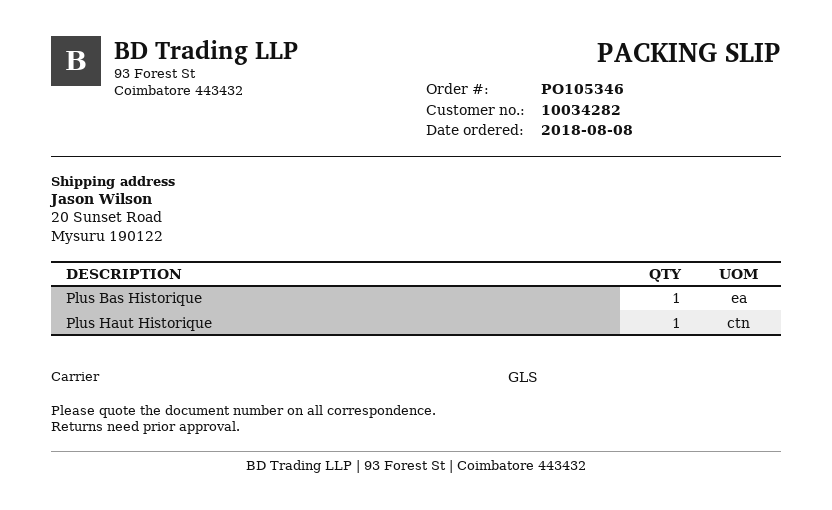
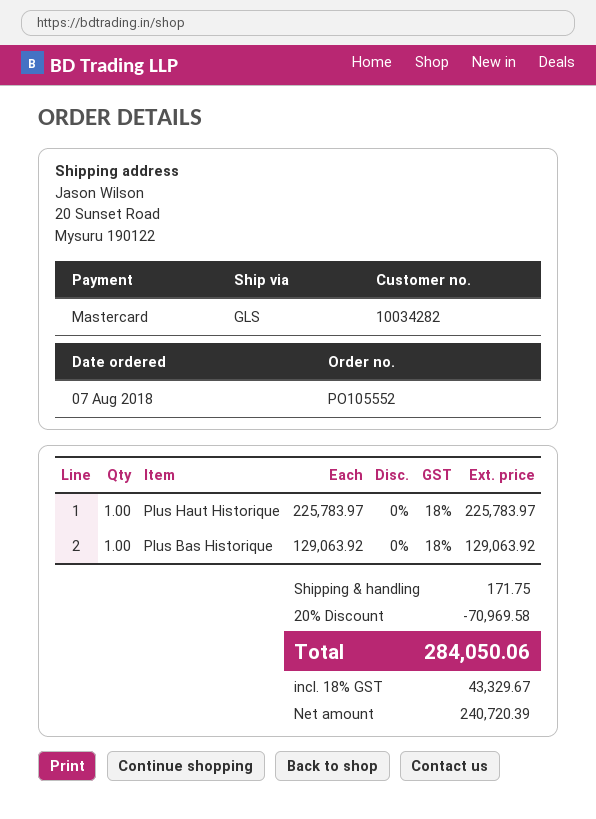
order number: PO105346 -> PO105552
order date: 2018-08-08 -> 2018-08-07

